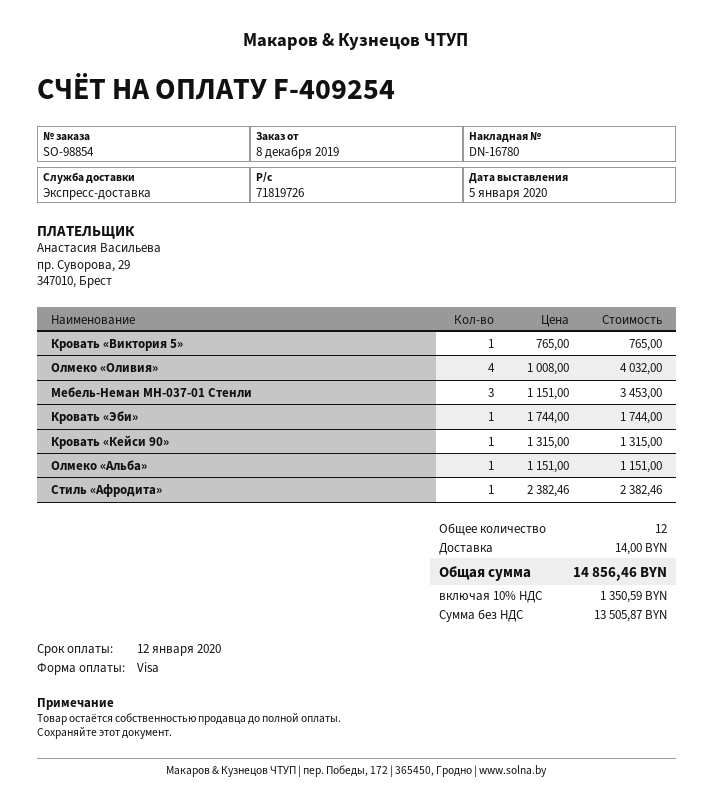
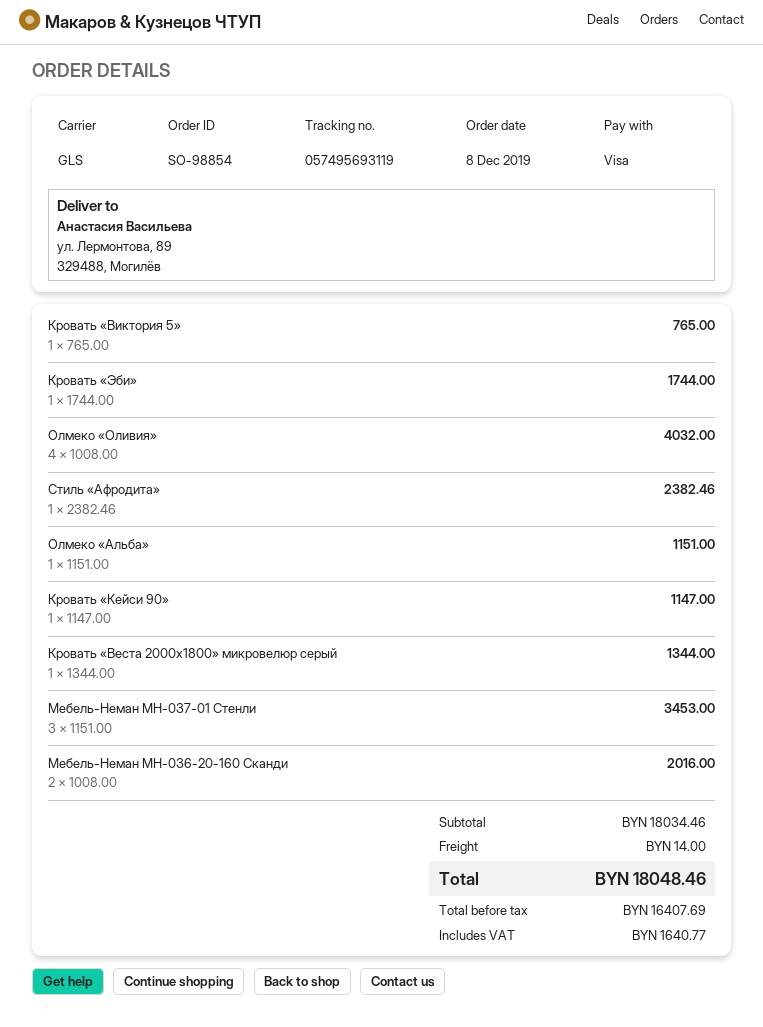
shipping method: express -> GLS
Кровать «Кейси 90»: 1 x 1315.00 = 1315.00 -> 1 x 1147.00 = 1147.00
Кровать «Веста 2000х1800» микровелюр серый: none -> 1 x 1344.00 = 1344.00
Мебель-Неман МН-036-20-160 Сканди: none -> 2 x 1008.00 = 2016.00
net: 13505.87 -> 16407.69
tax: 1350.59 -> 1640.77
total: 14856.46 -> 18048.46

